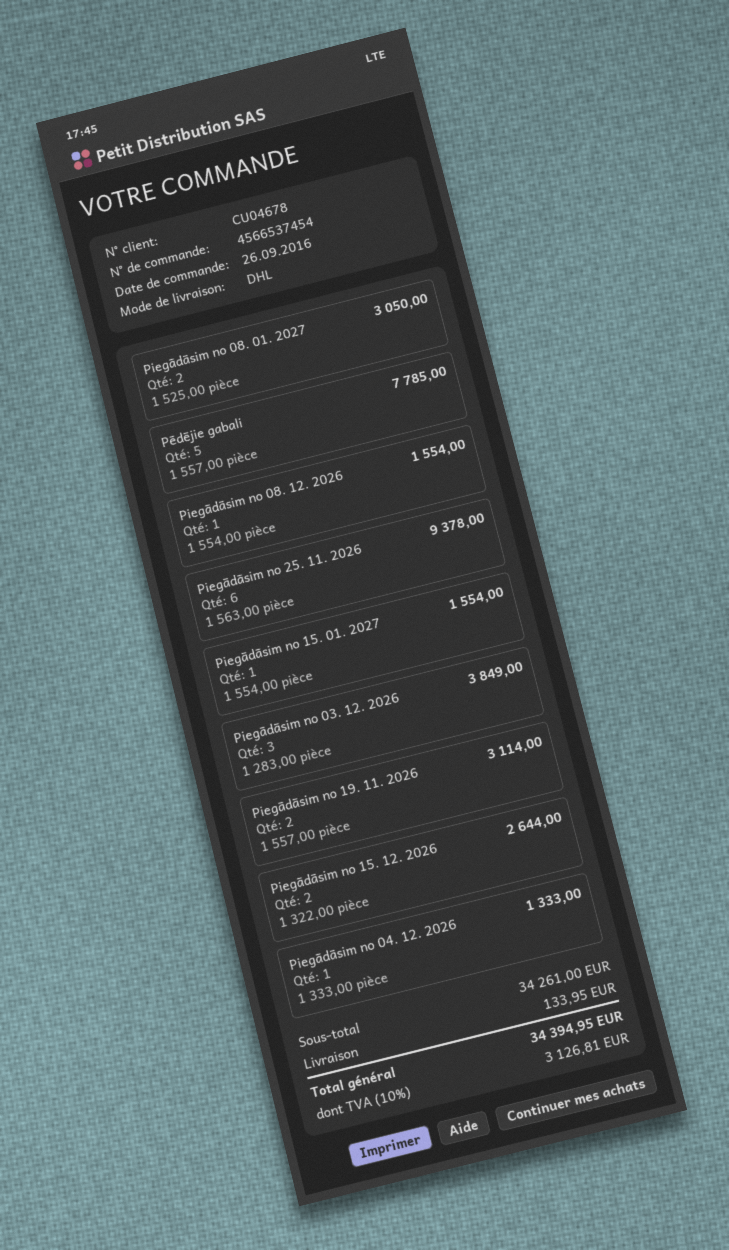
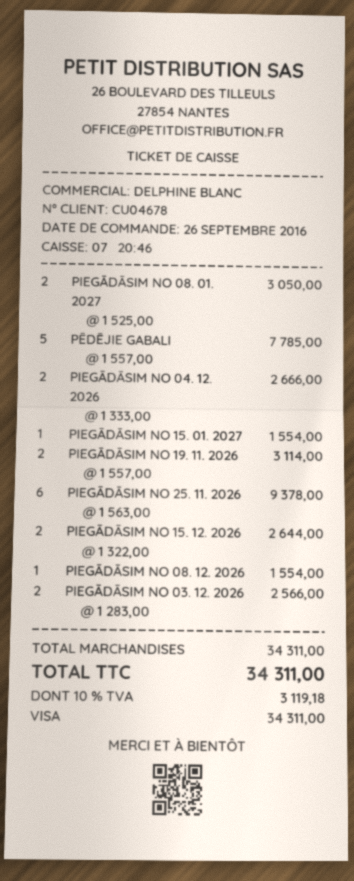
Piegādāsim no 03. 12. 2026: 3 x 1283.00 = 3849.00 -> 2 x 1283.00 = 2566.00
Piegādāsim no 04. 12. 2026: 1 x 1333.00 = 1333.00 -> 2 x 1333.00 = 2666.00
subtotal: 34261.00 -> 34311.00
shipping: 133.95 -> none
tax: 10% = 3126.81 -> 10% = 3119.18
total: 34394.95 -> 34311.00

